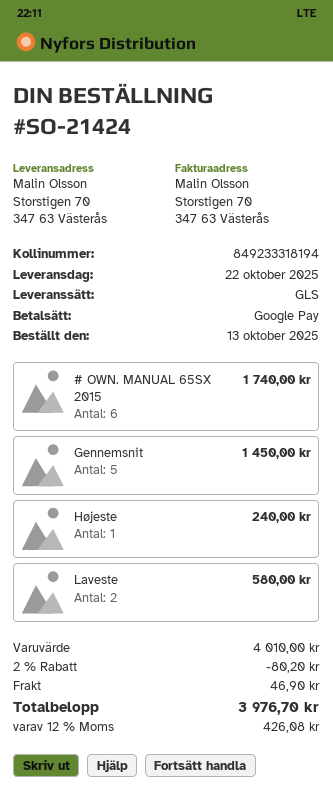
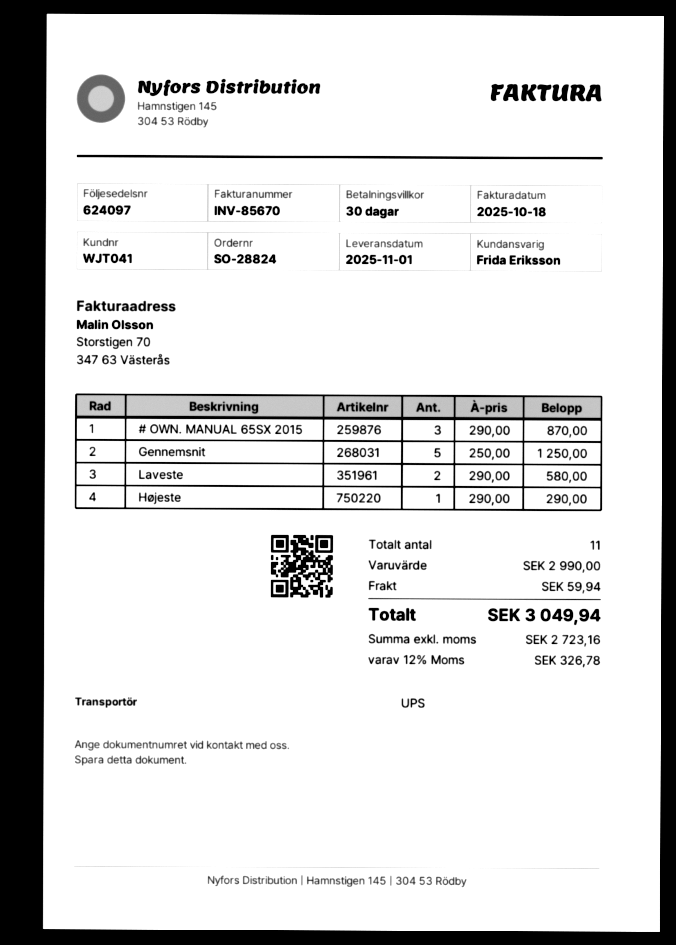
order number: SO-21424 -> SO-28824
delivery date: 2025-10-22 -> 2025-11-01
shipping method: GLS -> UPS
# OWN. MANUAL 65SX 2015: 6 for 1740.00 -> 3 for 870.00
Gennemsnit: 5 for 1450.00 -> 5 for 1250.00
Højeste: 1 for 240.00 -> 1 for 290.00
subtotal: 4010.00 -> 2990.00
discount: 2% = 80.20 -> none
shipping: 46.90 -> 59.94
tax: 12% = 426.08 -> 12% = 326.78
total: 3976.70 -> 3049.94

